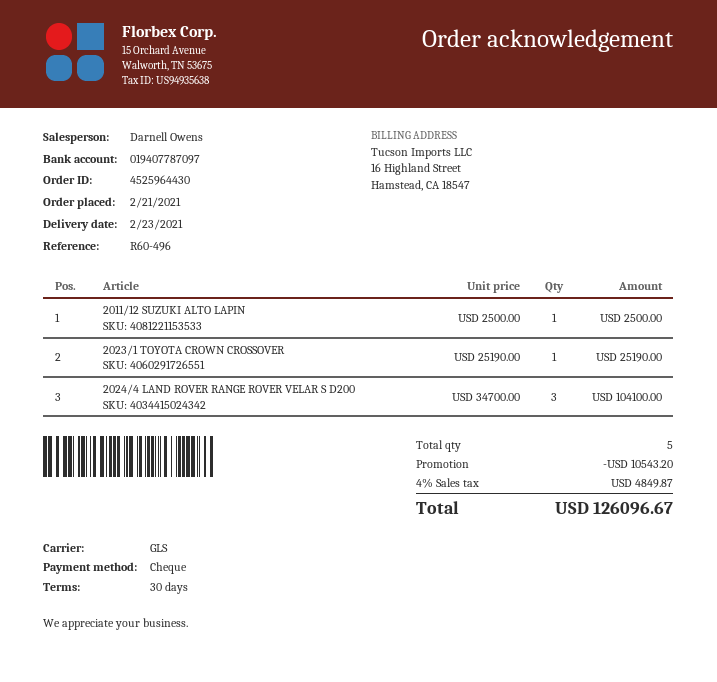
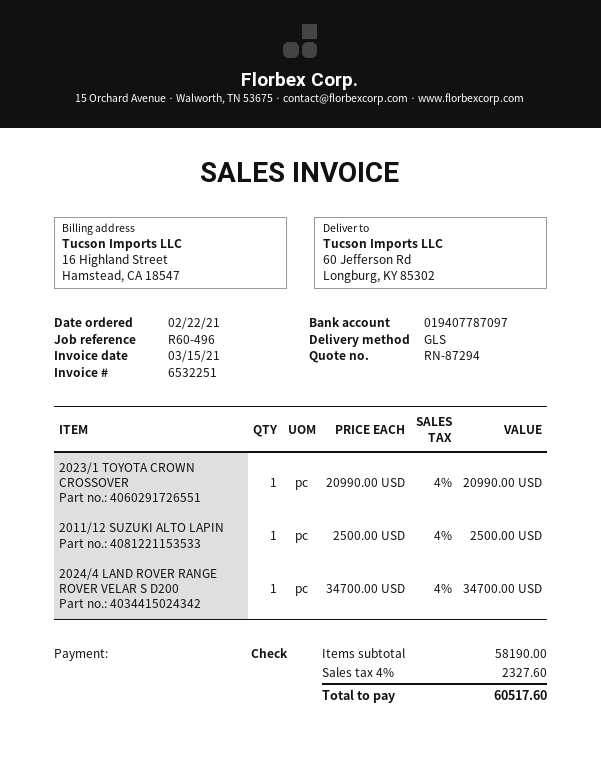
order date: 2021-02-21 -> 2021-02-22
2023/1 TOYOTA CROWN CROSSOVER: 1 x 25190.00 = 25190.00 -> 1 x 20990.00 = 20990.00
2024/4 LAND ROVER RANGE ROVER VELAR S D200: 3 x 34700.00 = 104100.00 -> 1 x 34700.00 = 34700.00
discount: 10543.20 -> none
tax: 4% = 4849.87 -> 4% = 2327.60
total: 126096.67 -> 60517.60

